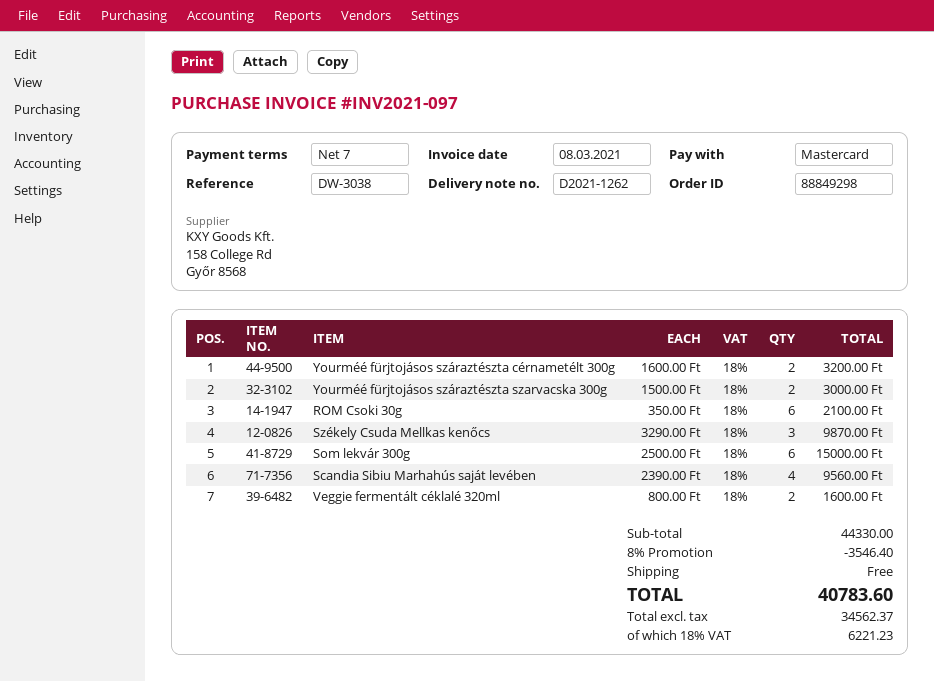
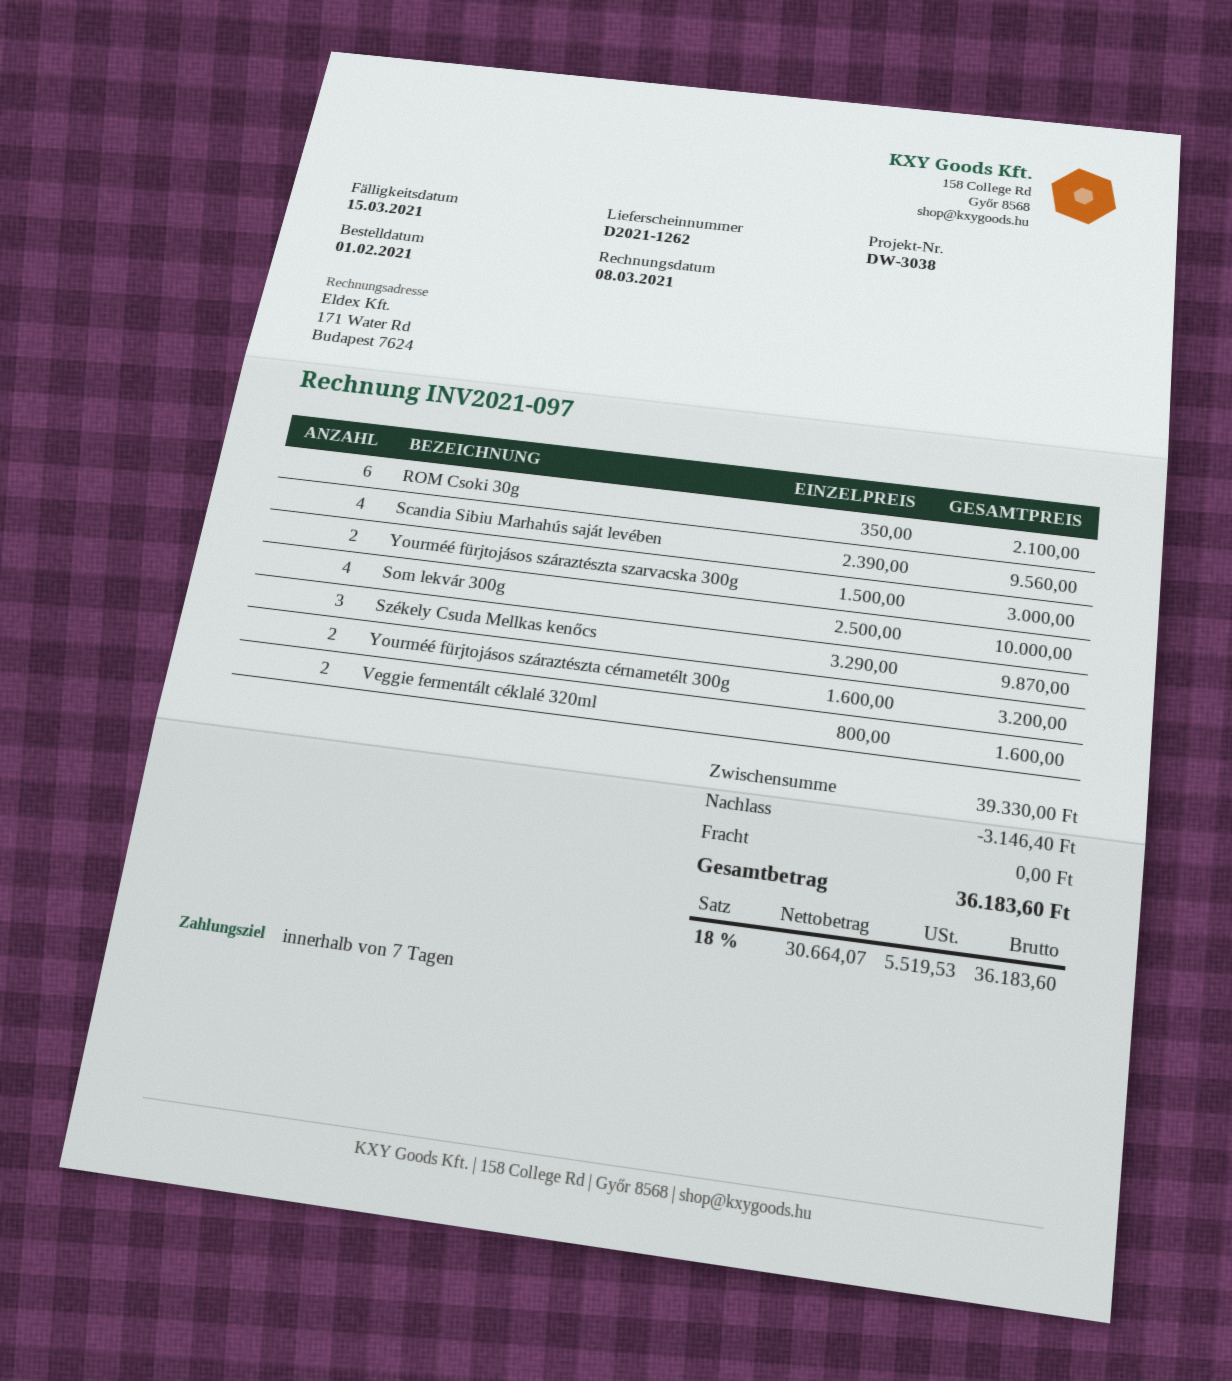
Som lekvár 300g: 6 x 2500.00 = 15000.00 -> 4 x 2500.00 = 10000.00
subtotal: 44330.00 -> 39330.00
discount: 3546.40 -> 3146.40
net: 34562.37 -> 30664.07
tax: 18% = 6221.23 -> 18% = 5519.53
total: 40783.60 -> 36183.60

